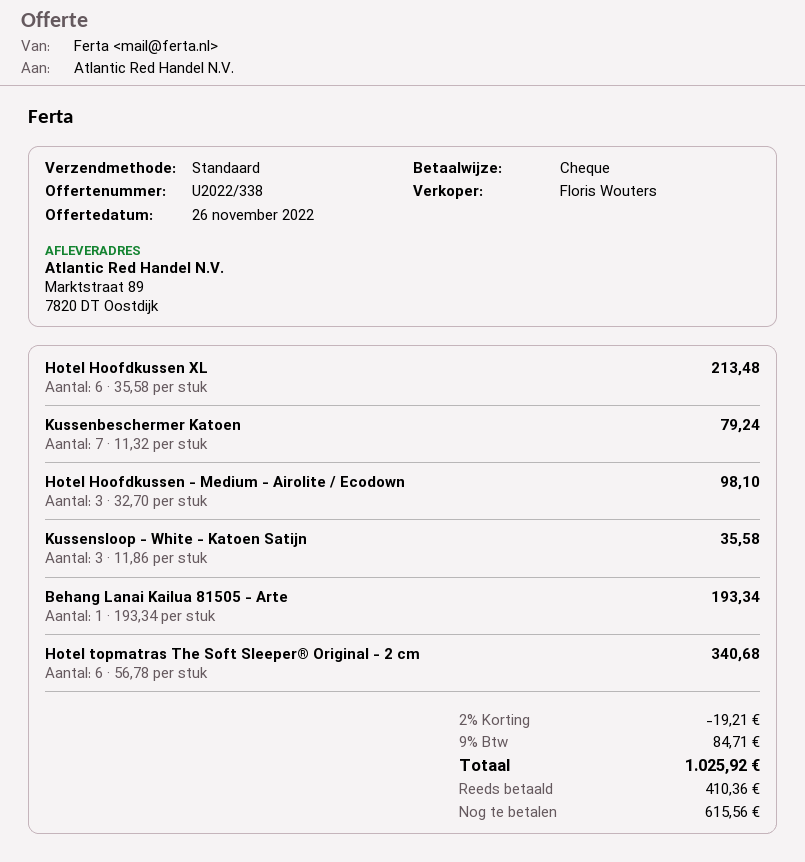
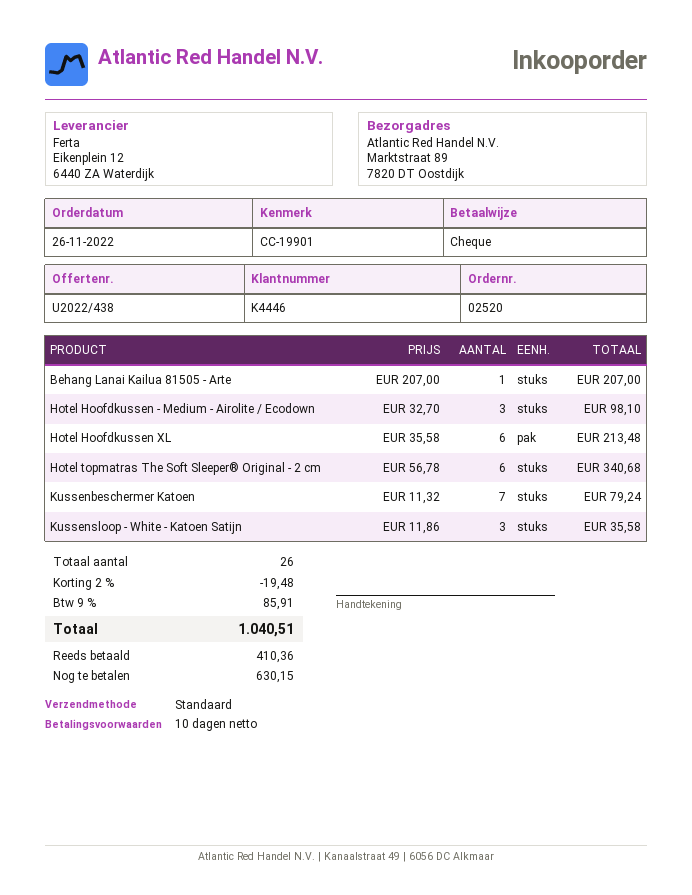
quote number: U2022/338 -> U2022/438
Behang Lanai Kailua 81505 - Arte: 1 x 193.34 = 193.34 -> 1 x 207.00 = 207.00
discount: 2% = 19.21 -> 2% = 19.48
tax: 9% = 84.71 -> 9% = 85.91
total: 1025.92 -> 1040.51
balance: 615.56 -> 630.15

